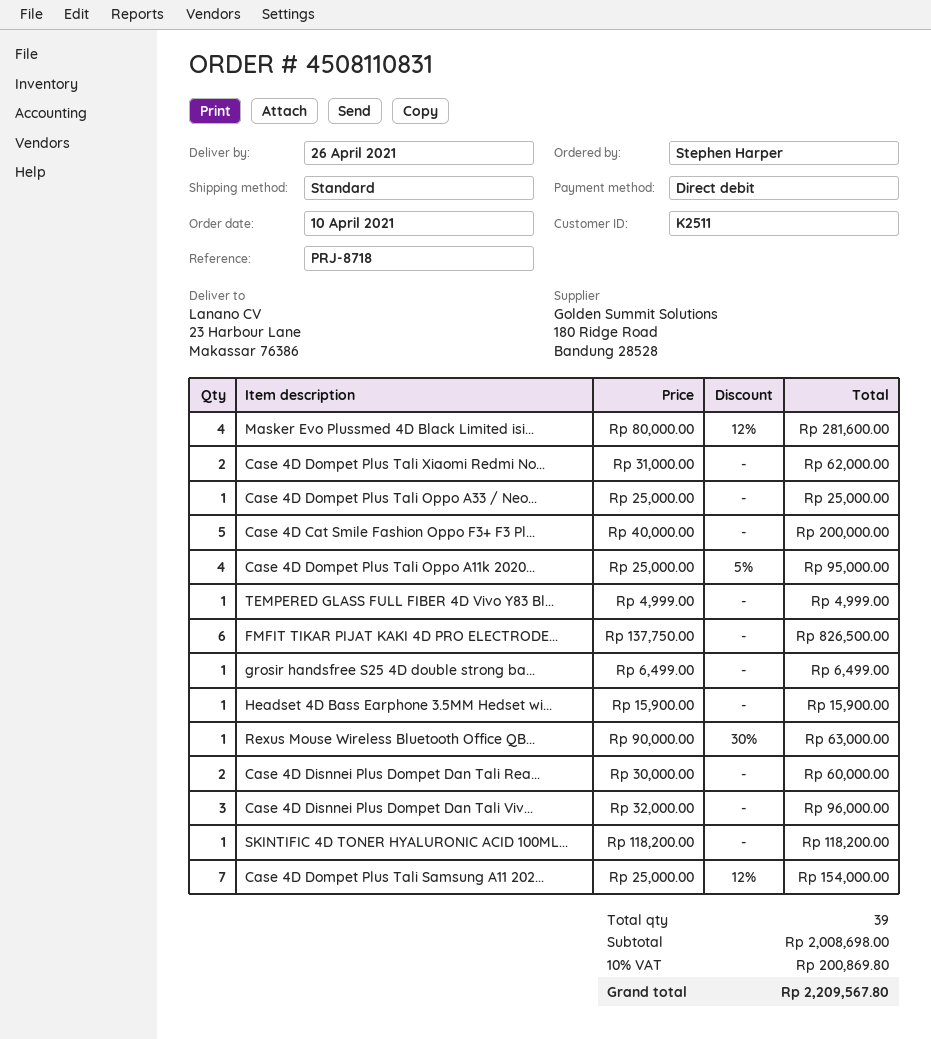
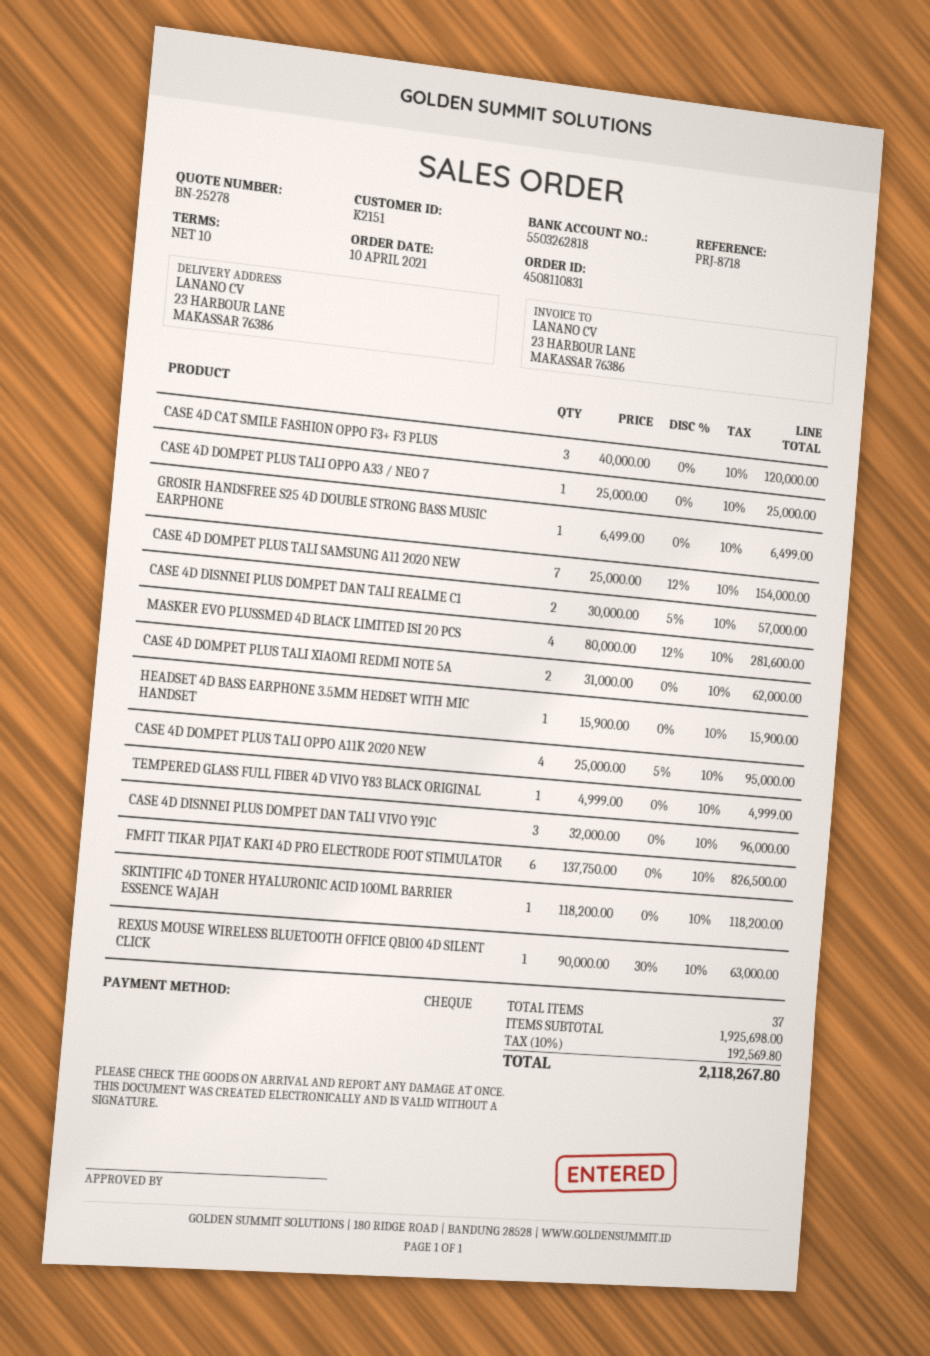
customer number: K2511 -> K2151
payment method: direct debit -> cheque
Case 4D Cat Smile Fashion Oppo F3+ F3 Pl...: 5 x 40000.00 = 200000.00 -> 3 x 40000.00 = 120000.00
Case 4D Disnnei Plus Dompet Dan Tali Rea...: 2 x 30000.00 = 60000.00 -> 2 x 30000.00 - 5% = 57000.00
total quantity: 39 -> 37
subtotal: 2008698.00 -> 1925698.00
tax: 10% = 200869.80 -> 10% = 192569.80
total: 2209567.80 -> 2118267.80

